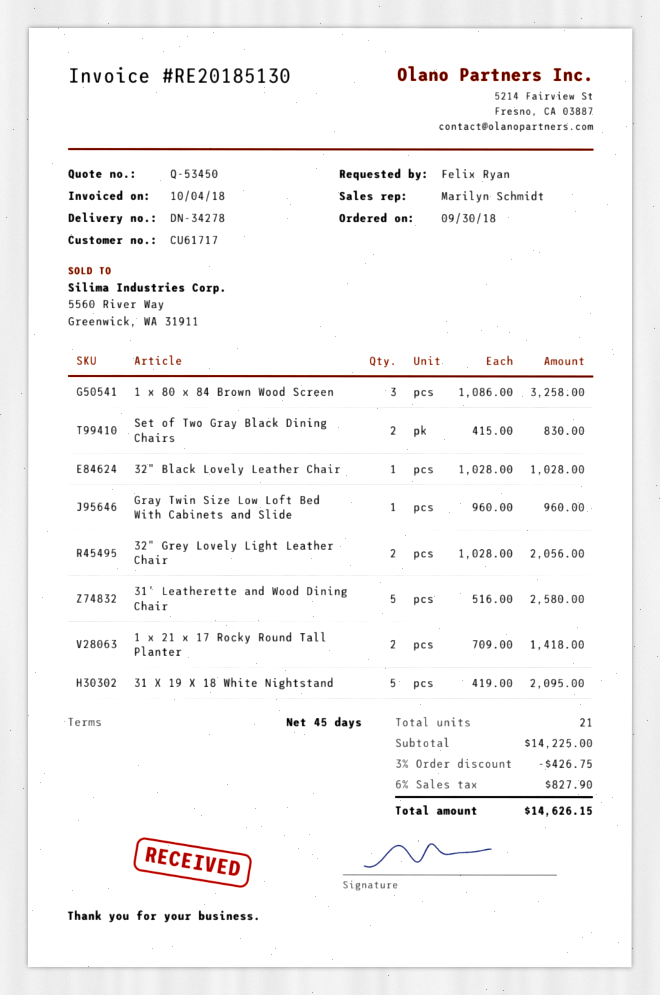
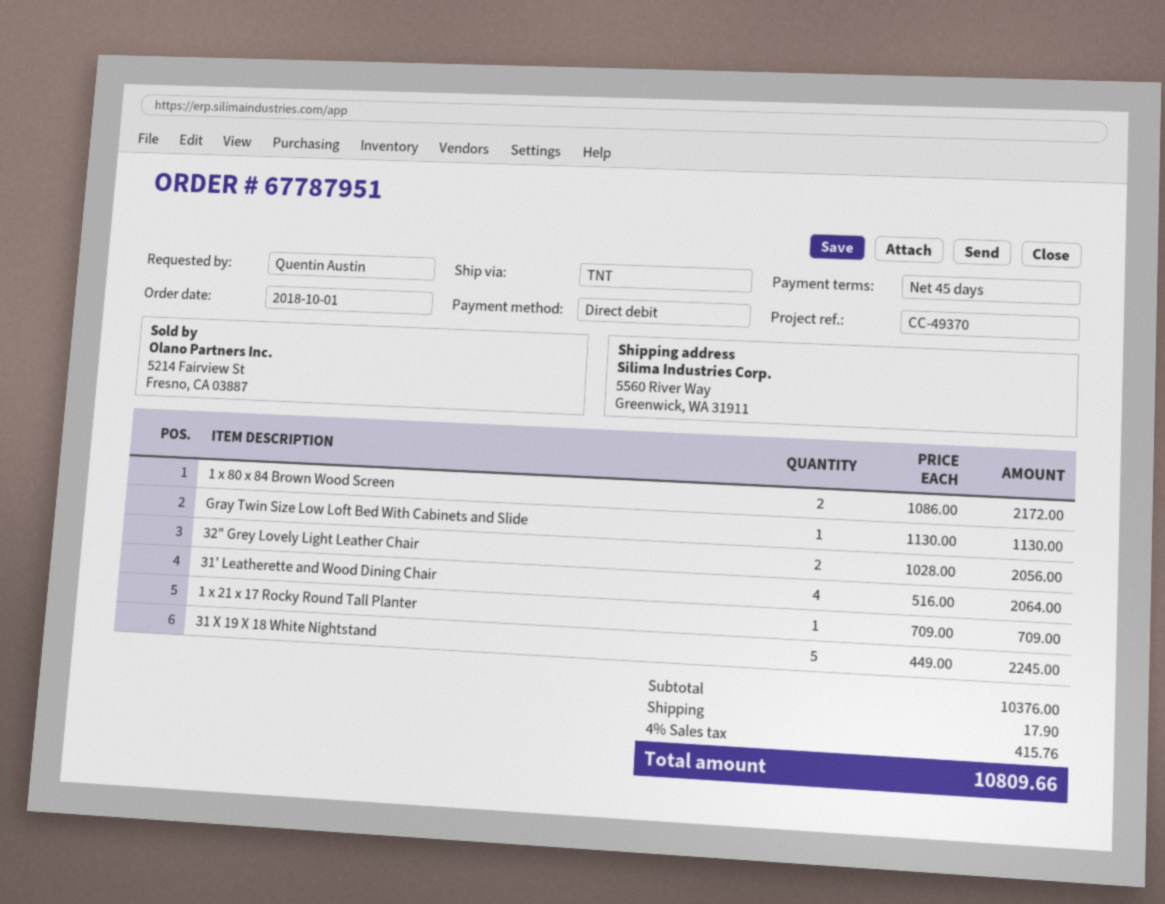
order date: 2018-09-30 -> 2018-10-01
ordered by: Felix Ryan -> Quentin Austin
1 x 80 x 84 Brown Wood Screen: 3 x 1086.00 = 3258.00 -> 2 x 1086.00 = 2172.00
Set of Two Gray Black Dining Chairs: 2 x 415.00 = 830.00 -> none
32" Black Lovely Leather Chair: 1 x 1028.00 = 1028.00 -> none
Gray Twin Size Low Loft Bed With Cabinets and Slide: 1 x 960.00 = 960.00 -> 1 x 1130.00 = 1130.00
31' Leatherette and Wood Dining Chair: 5 x 516.00 = 2580.00 -> 4 x 516.00 = 2064.00
1 x 21 x 17 Rocky Round Tall Planter: 2 x 709.00 = 1418.00 -> 1 x 709.00 = 709.00
31 X 19 X 18 White Nightstand: 5 x 419.00 = 2095.00 -> 5 x 449.00 = 2245.00
subtotal: 14225.00 -> 10376.00
discount: 3% = 426.75 -> none
shipping: none -> 17.90
tax: 6% = 827.90 -> 4% = 415.76
total: 14626.15 -> 10809.66

